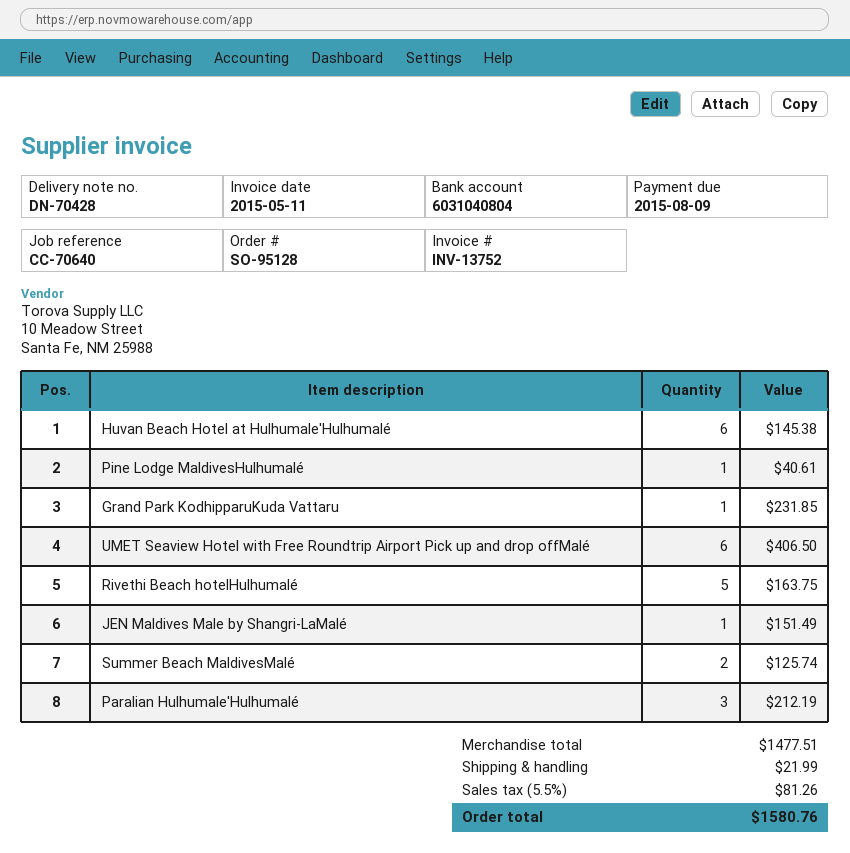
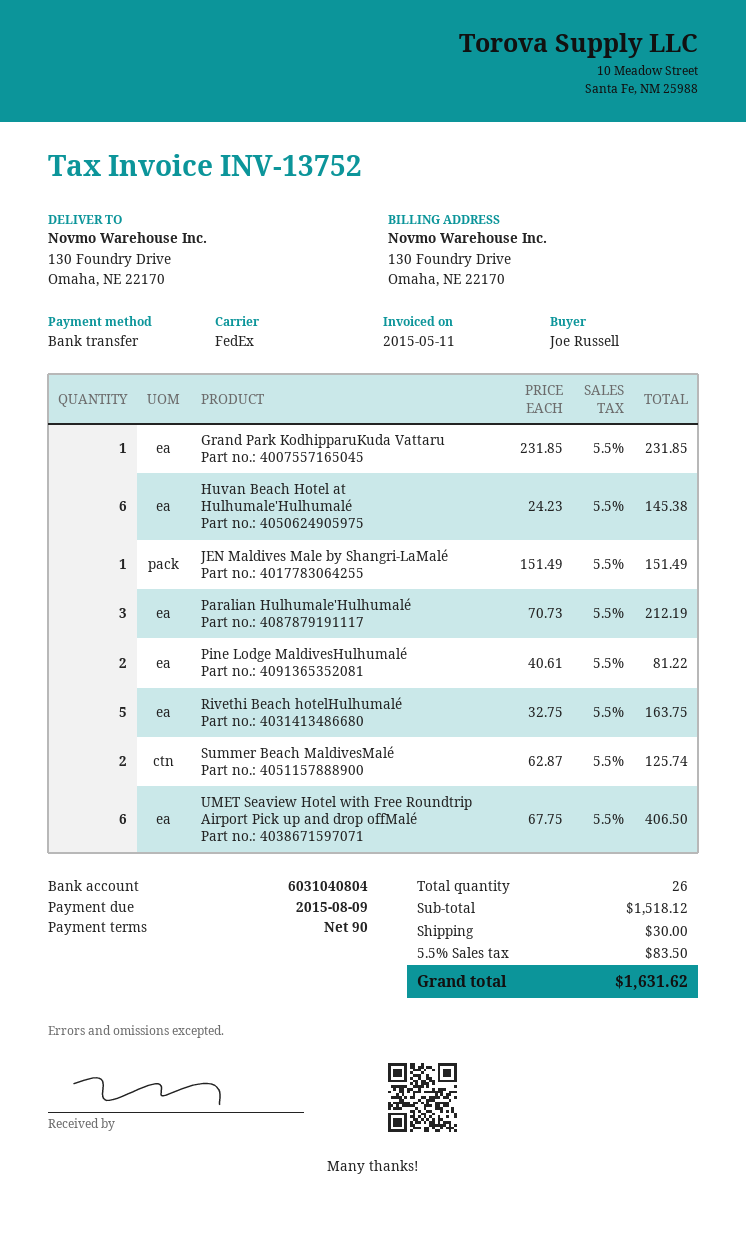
Pine Lodge MaldivesHulhumalé: 1 for 40.61 -> 2 for 81.22
subtotal: 1477.51 -> 1518.12
shipping: 21.99 -> 30.00
tax: 5.5% = 81.26 -> 5.5% = 83.50
total: 1580.76 -> 1631.62

